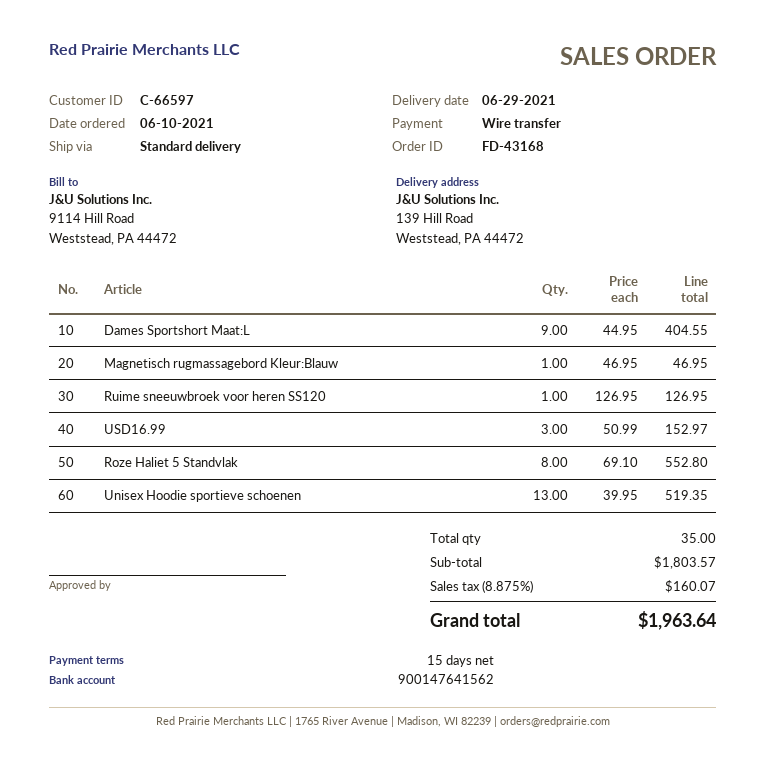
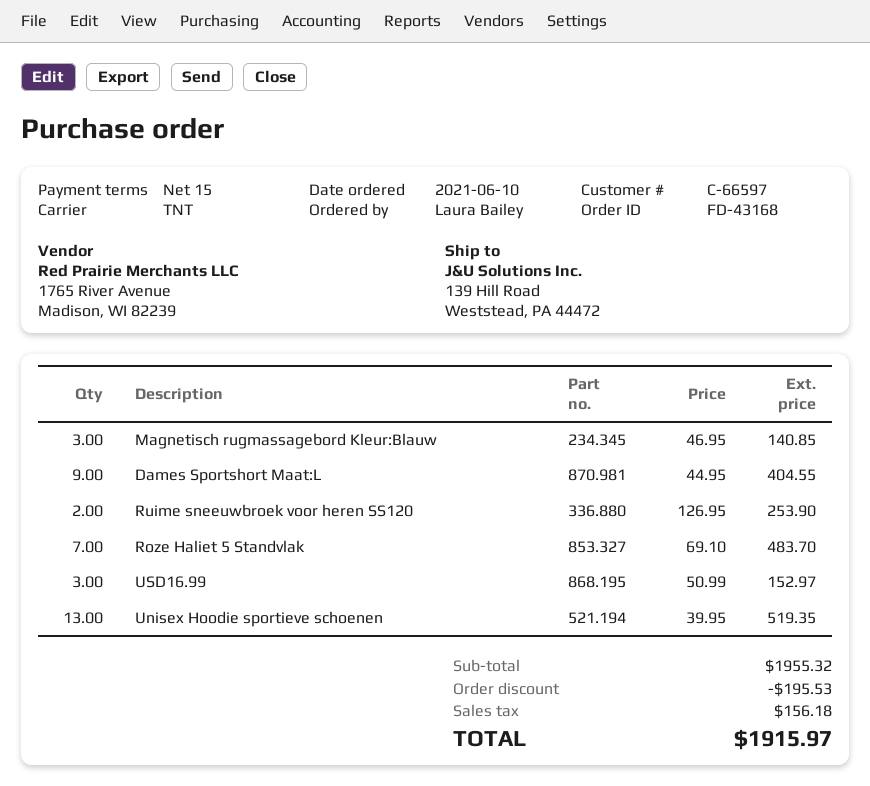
shipping method: standard -> TNT
Magnetisch rugmassagebord Kleur:Blauw: 1 x 46.95 = 46.95 -> 3 x 46.95 = 140.85
Ruime sneeuwbroek voor heren SS120: 1 x 126.95 = 126.95 -> 2 x 126.95 = 253.90
Roze Haliet 5 Standvlak: 8 x 69.10 = 552.80 -> 7 x 69.10 = 483.70
subtotal: 1803.57 -> 1955.32
discount: none -> 195.53
tax: 160.07 -> 156.18
total: 1963.64 -> 1915.97

